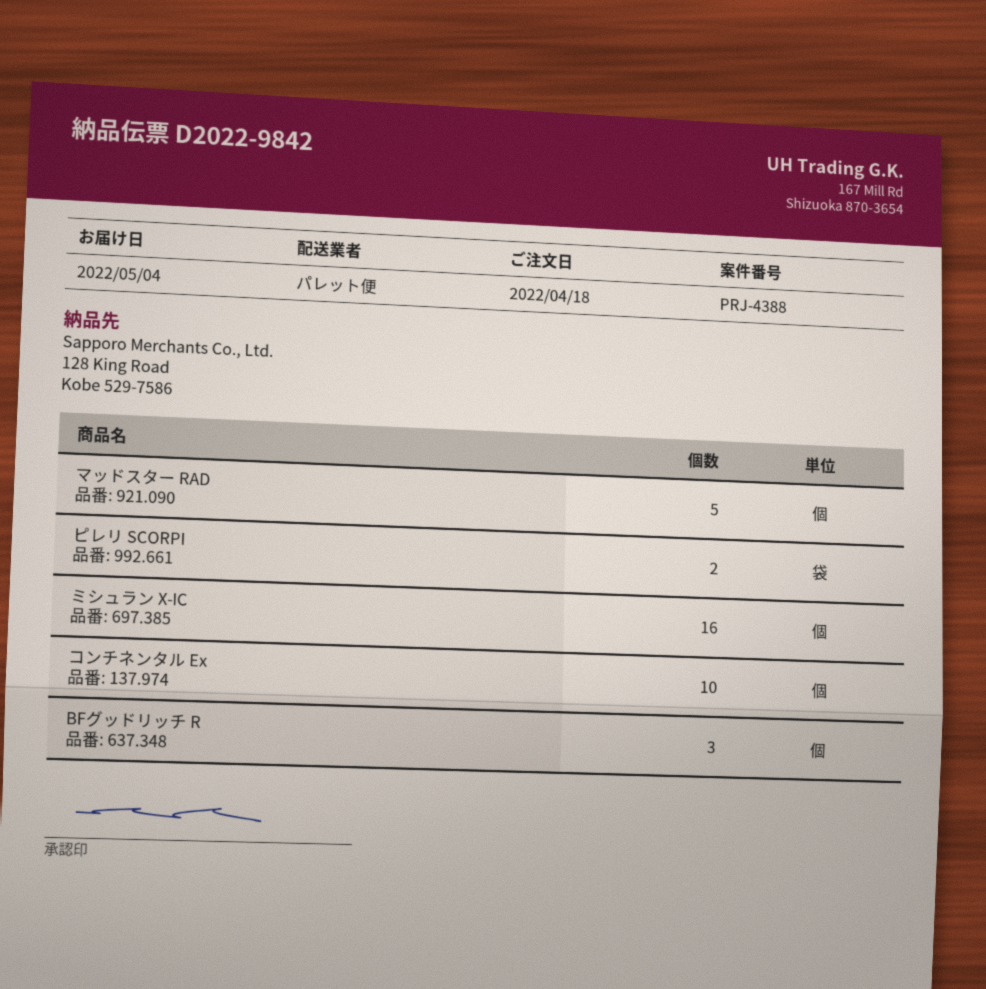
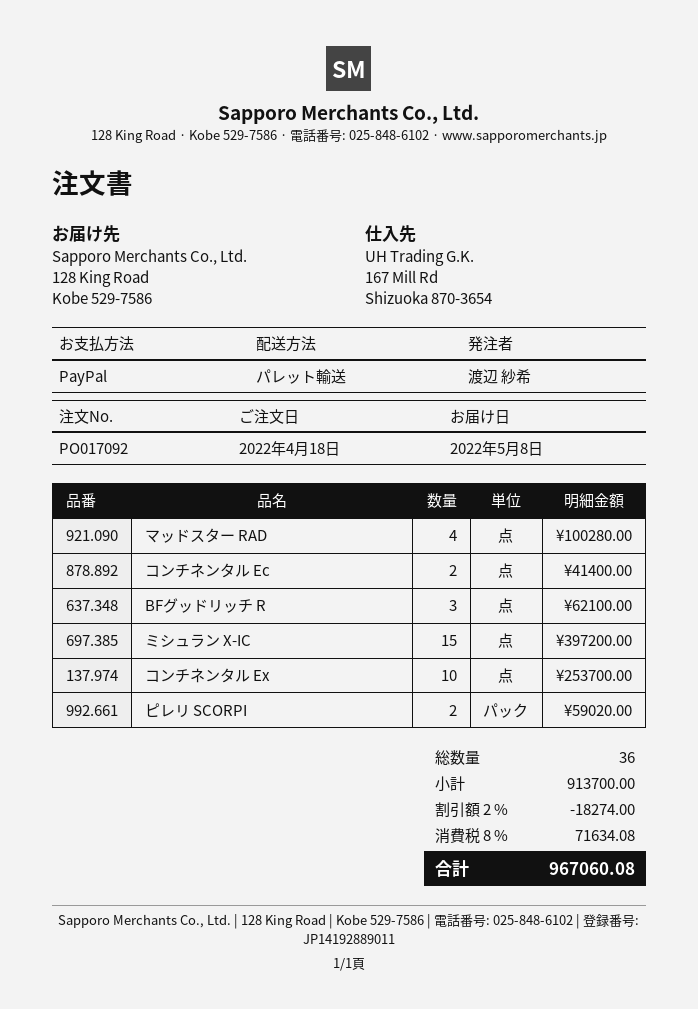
delivery date: 2022-05-04 -> 2022-05-08
マッドスター RAD: 5 -> 4
ミシュラン X-IC: 16 -> 15
コンチネンタル Ec: none -> 2

